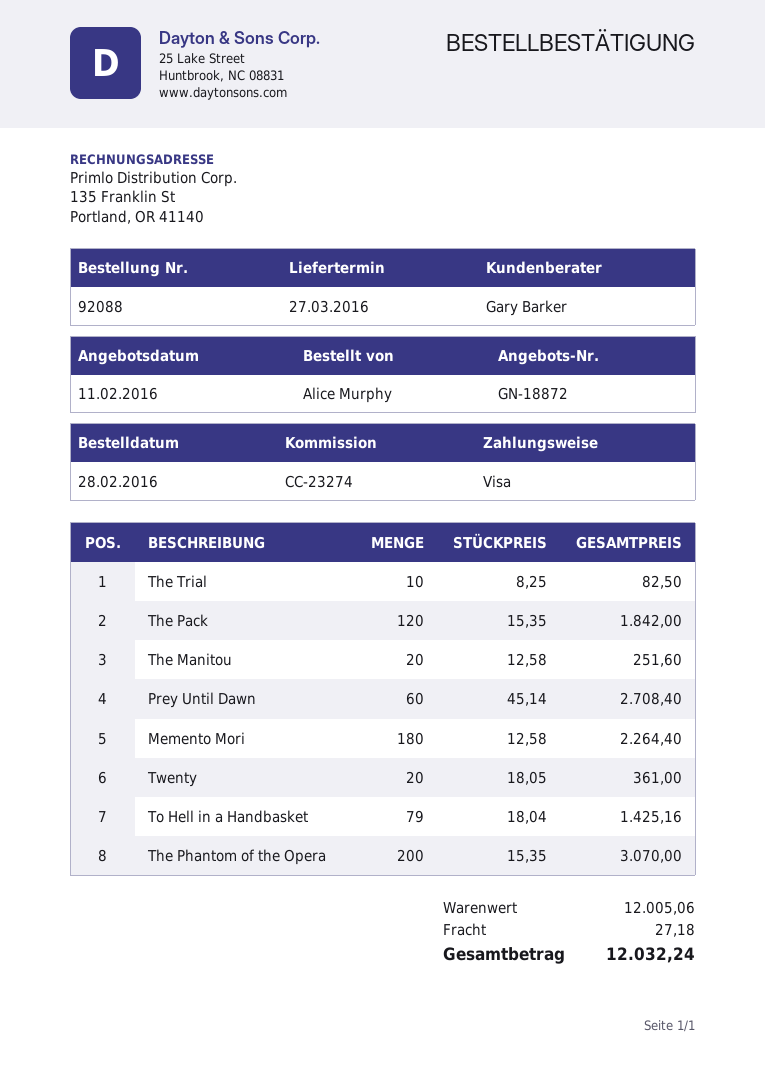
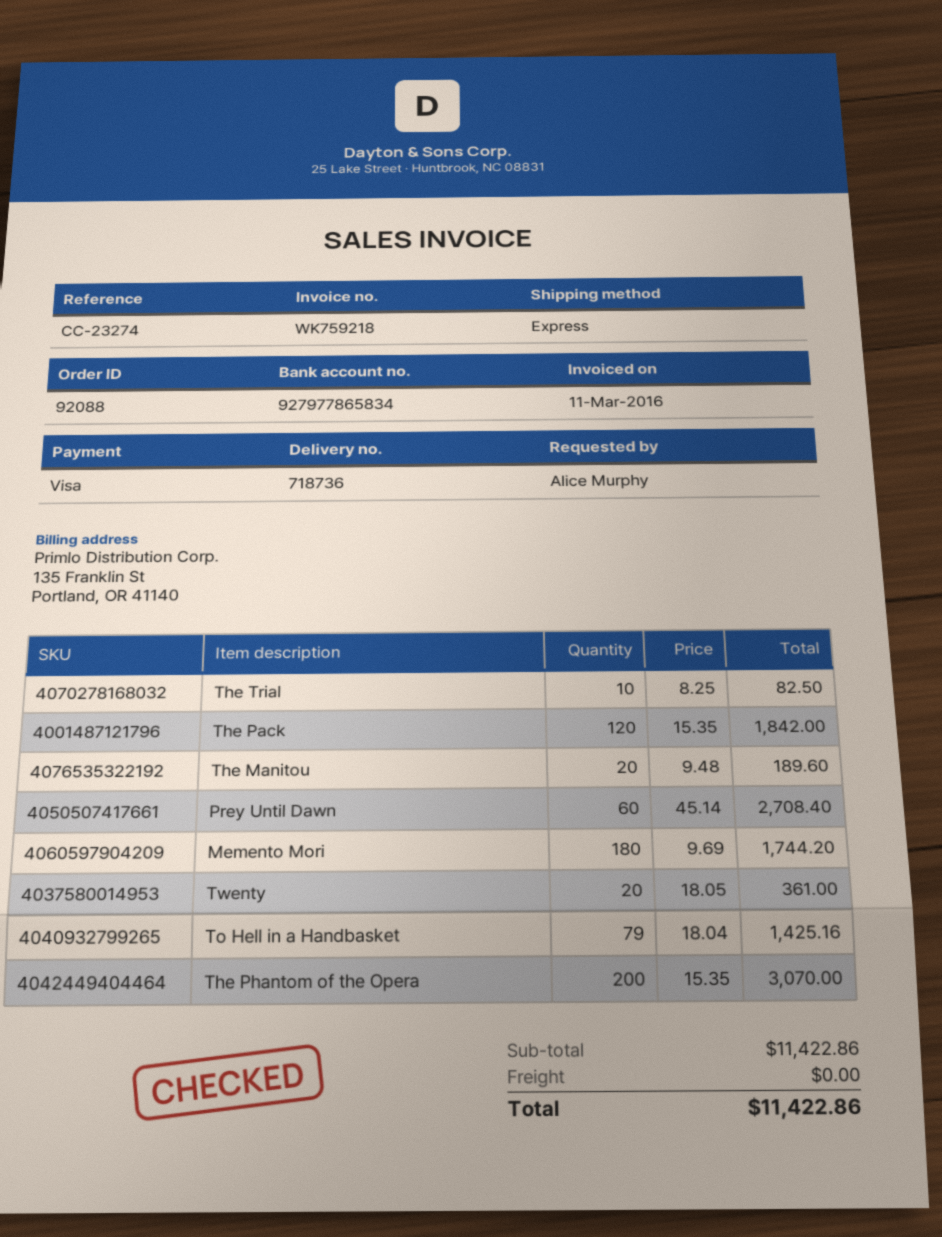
The Manitou: 20 x 12.58 = 251.60 -> 20 x 9.48 = 189.60
Memento Mori: 180 x 12.58 = 2264.40 -> 180 x 9.69 = 1744.20
subtotal: 12005.06 -> 11422.86
shipping: 27.18 -> 0.00
total: 12032.24 -> 11422.86

